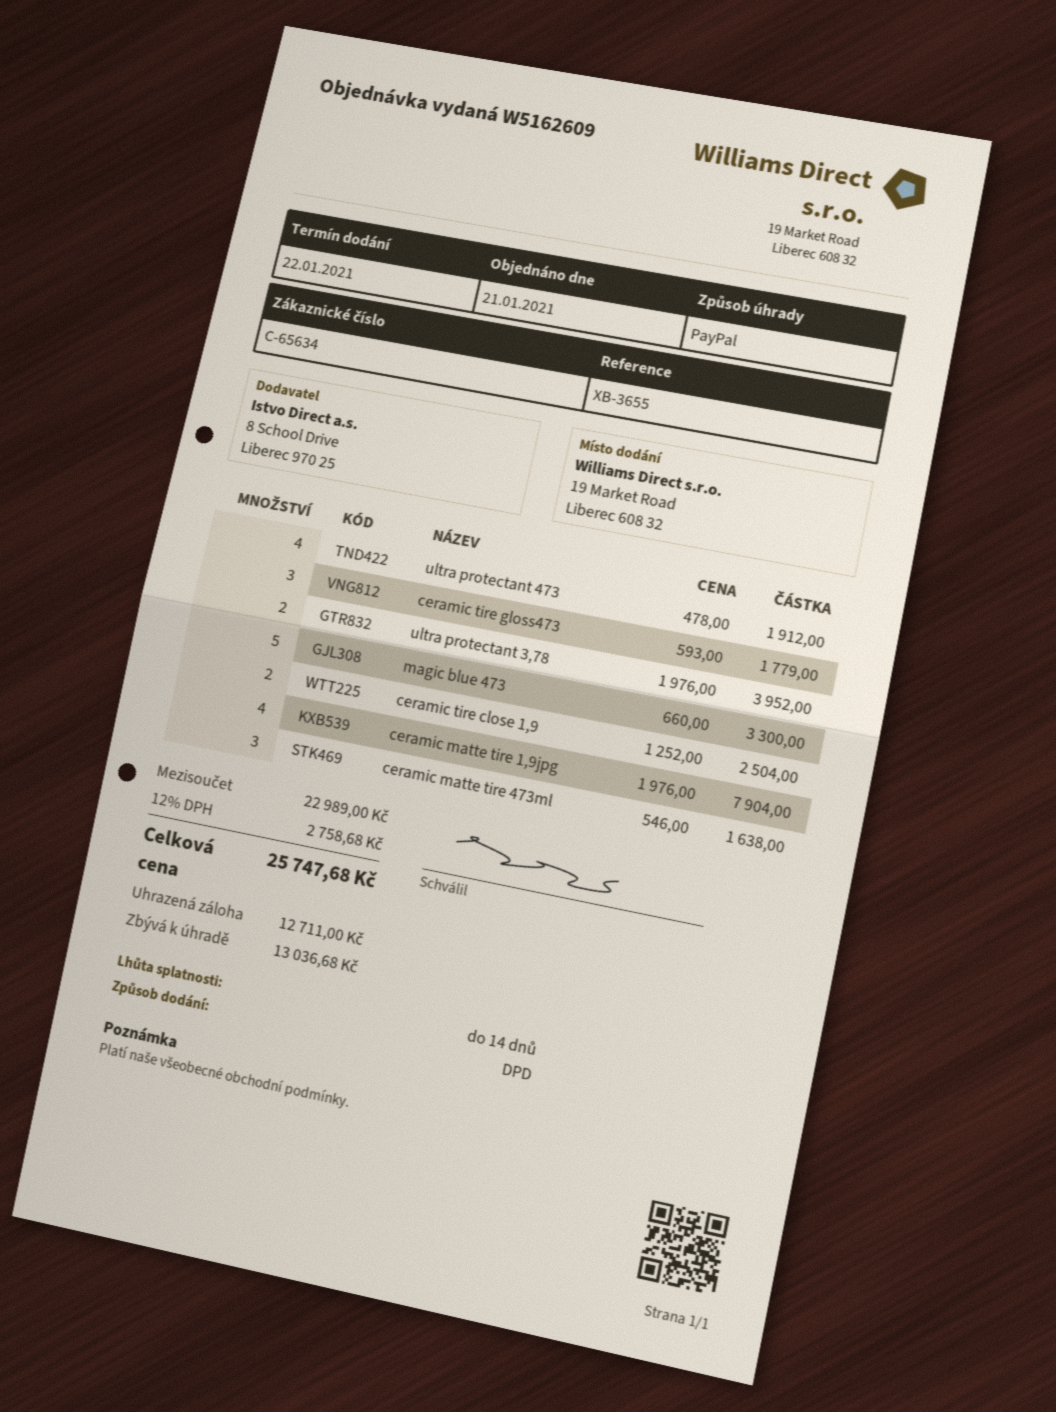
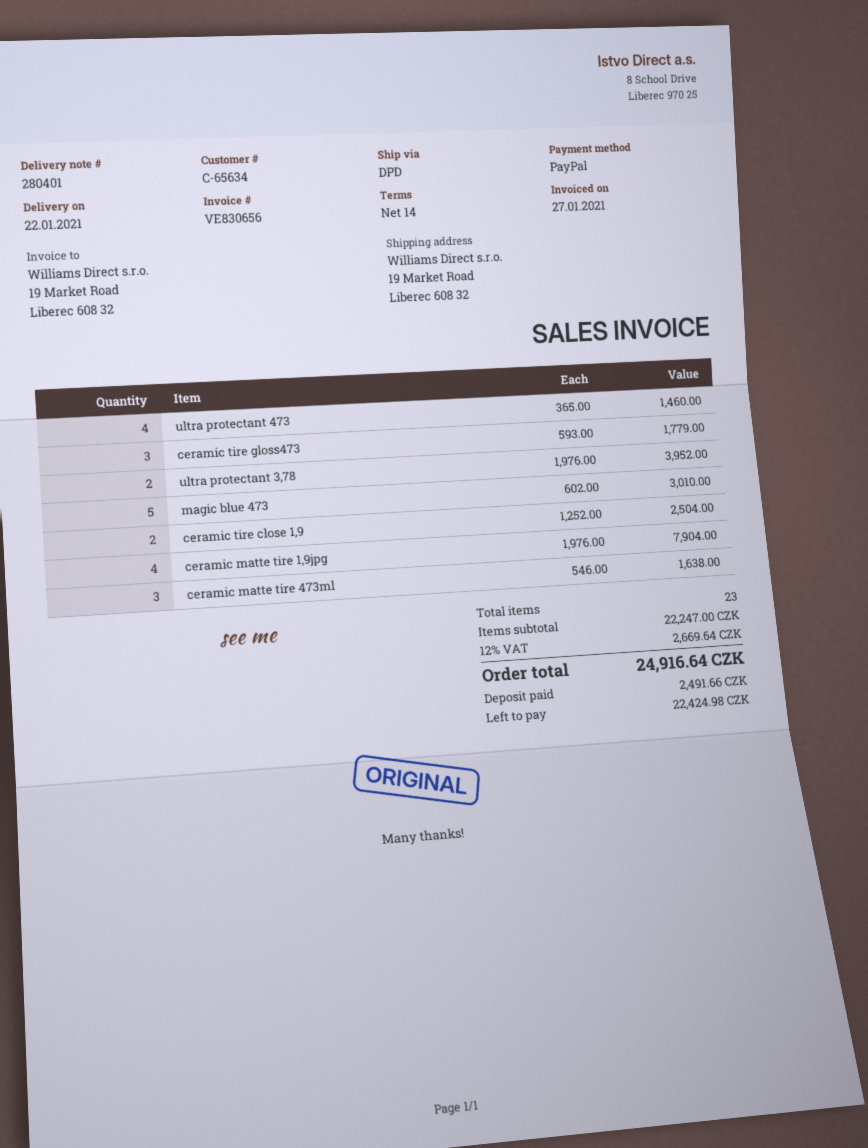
ultra protectant 473: 4 x 478.00 = 1912.00 -> 4 x 365.00 = 1460.00
magic blue 473: 5 x 660.00 = 3300.00 -> 5 x 602.00 = 3010.00
subtotal: 22989.00 -> 22247.00
tax: 12% = 2758.68 -> 12% = 2669.64
total: 25747.68 -> 24916.64
deposit: 12711.00 -> 2491.66
balance: 13036.68 -> 22424.98

